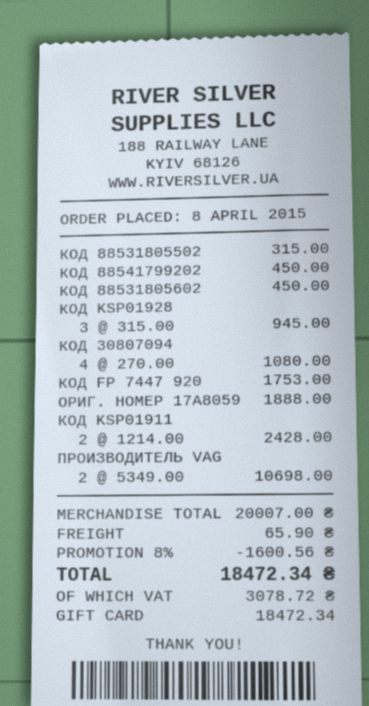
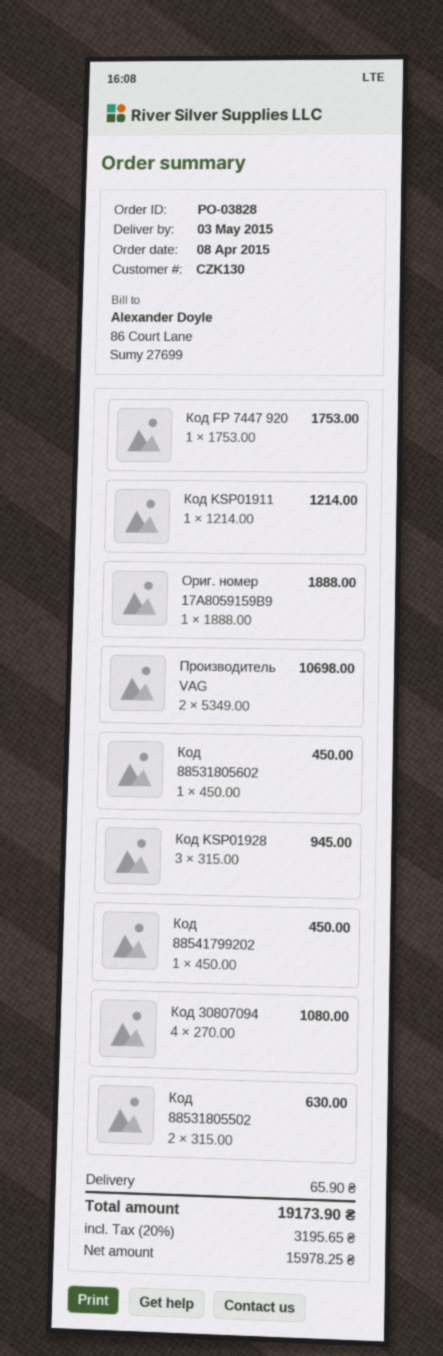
КОД 88531805502: 1 x 315.00 = 315.00 -> 2 x 315.00 = 630.00
КОД KSP01911: 2 x 1214.00 = 2428.00 -> 1 x 1214.00 = 1214.00
discount: 8% = 1600.56 -> none
tax: 3078.72 -> 3195.65
total: 18472.34 -> 19173.90

